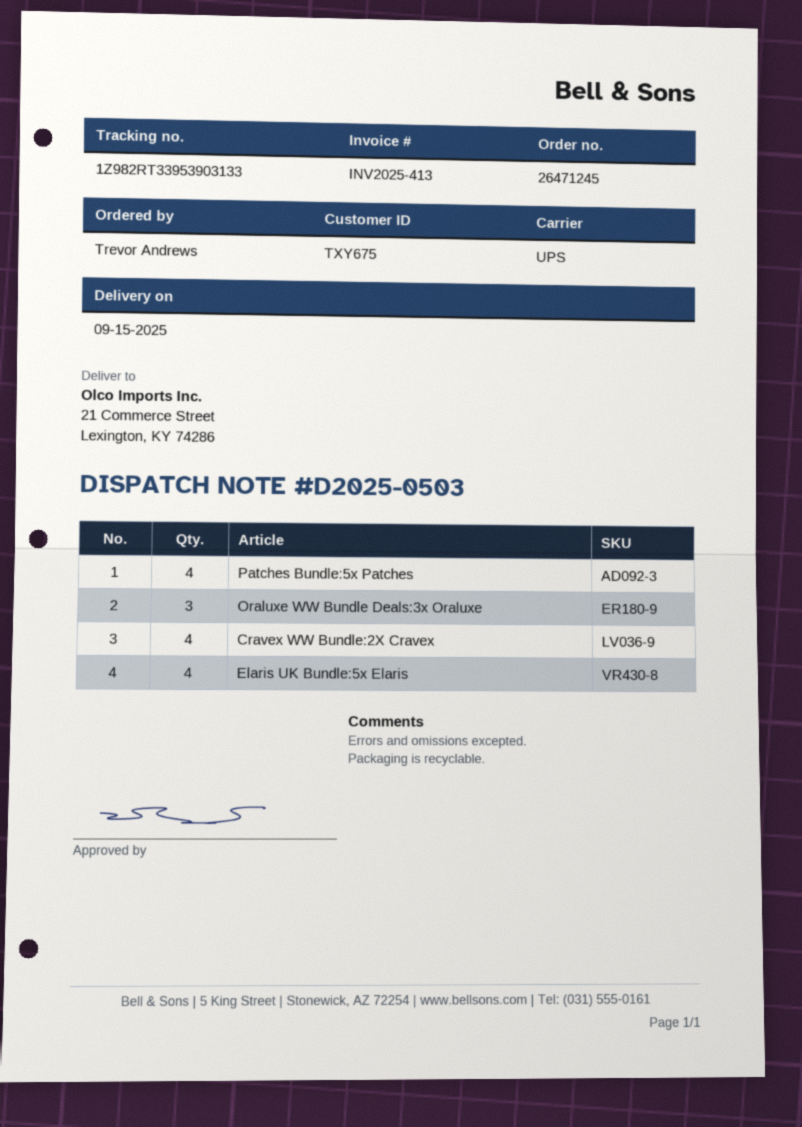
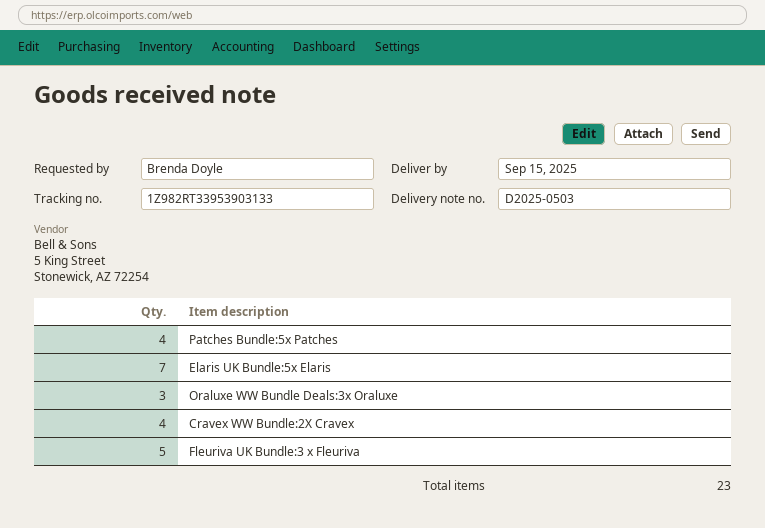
ordered by: Trevor Andrews -> Brenda Doyle
Elaris UK Bundle:5x Elaris: 4 -> 7
Fleuriva UK Bundle:3 x Fleuriva: none -> 5

